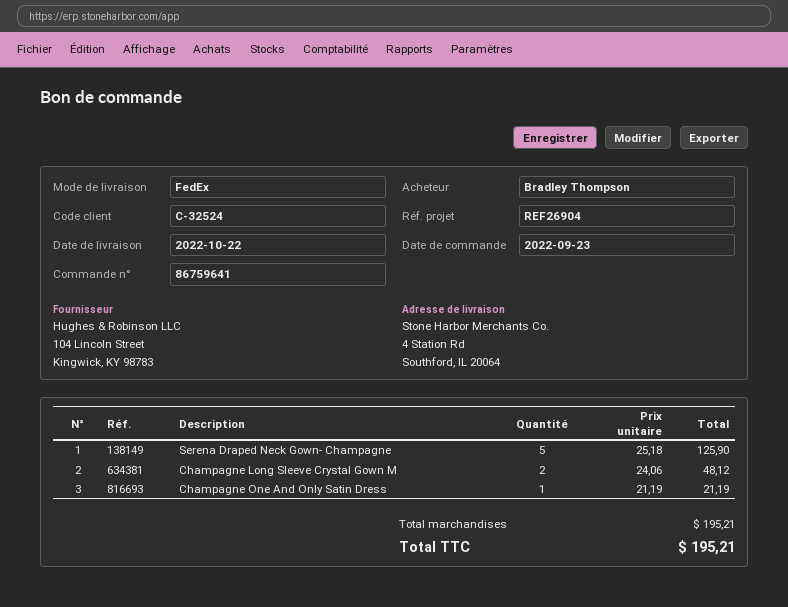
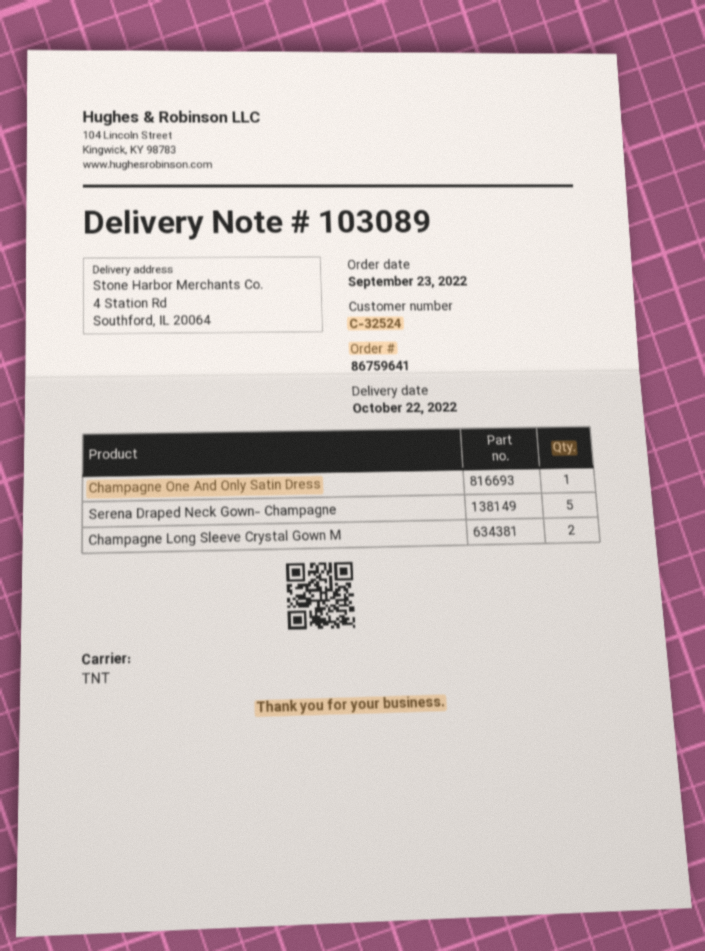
shipping method: FedEx -> TNT

